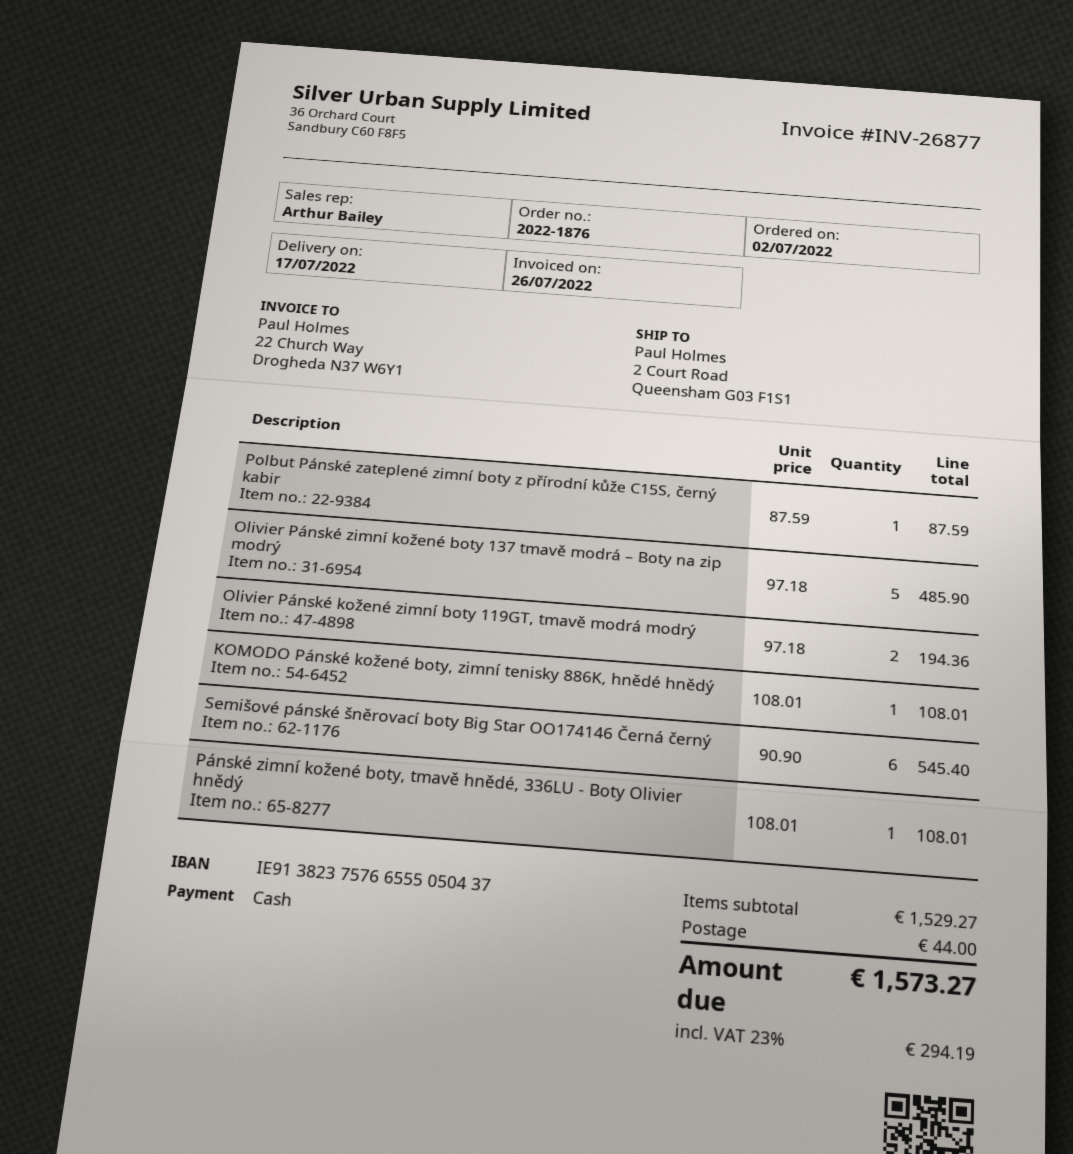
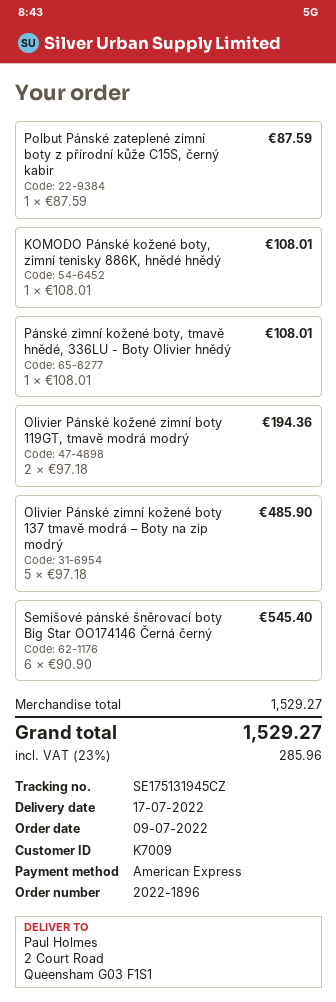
order number: 2022-1876 -> 2022-1896
order date: 2022-07-02 -> 2022-07-09
payment method: cash -> American Express
shipping: 44.00 -> none
tax: 23% = 294.19 -> 23% = 285.96
total: 1573.27 -> 1529.27

